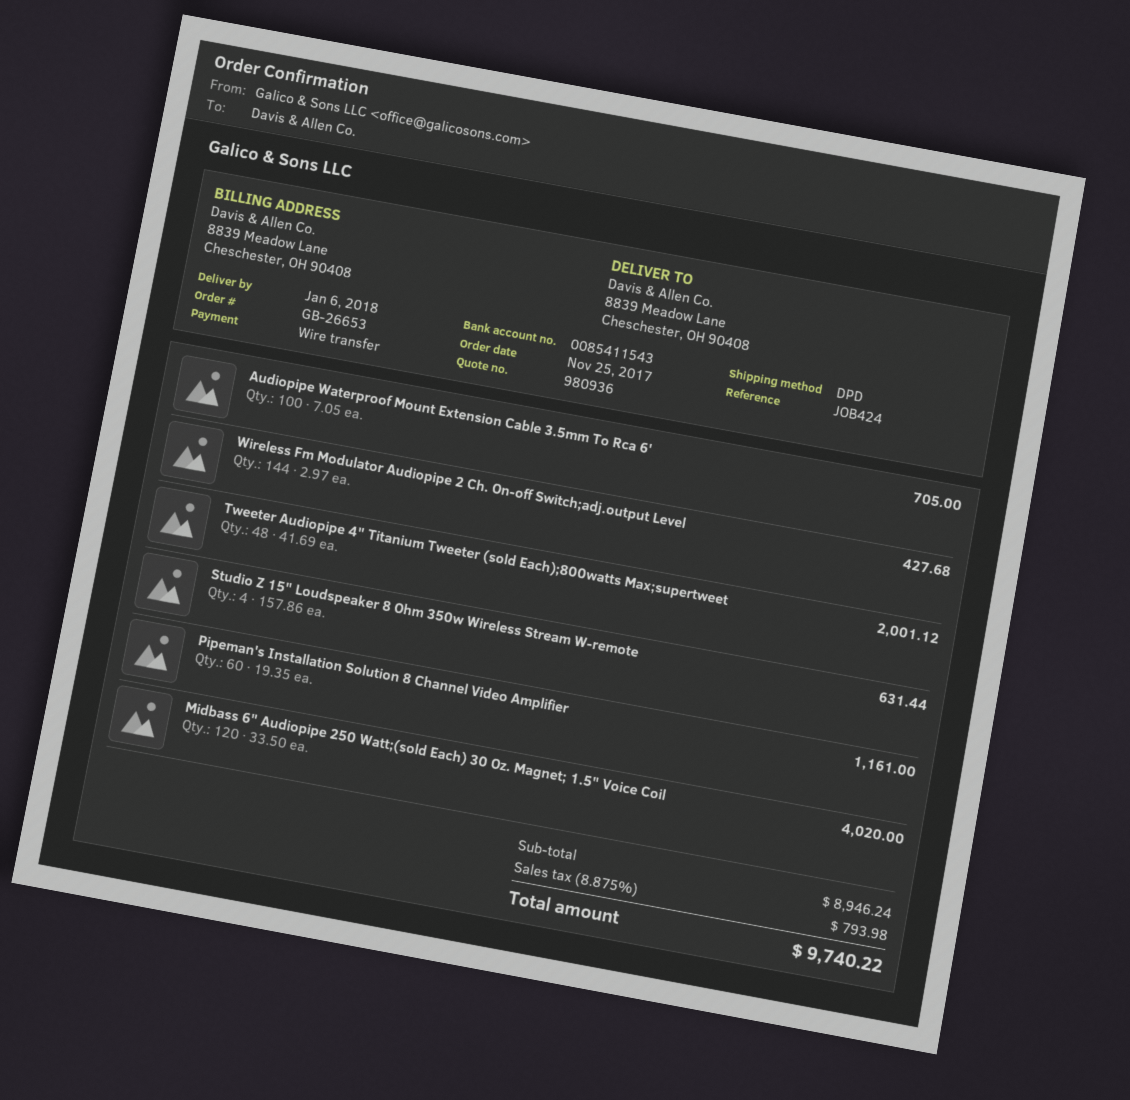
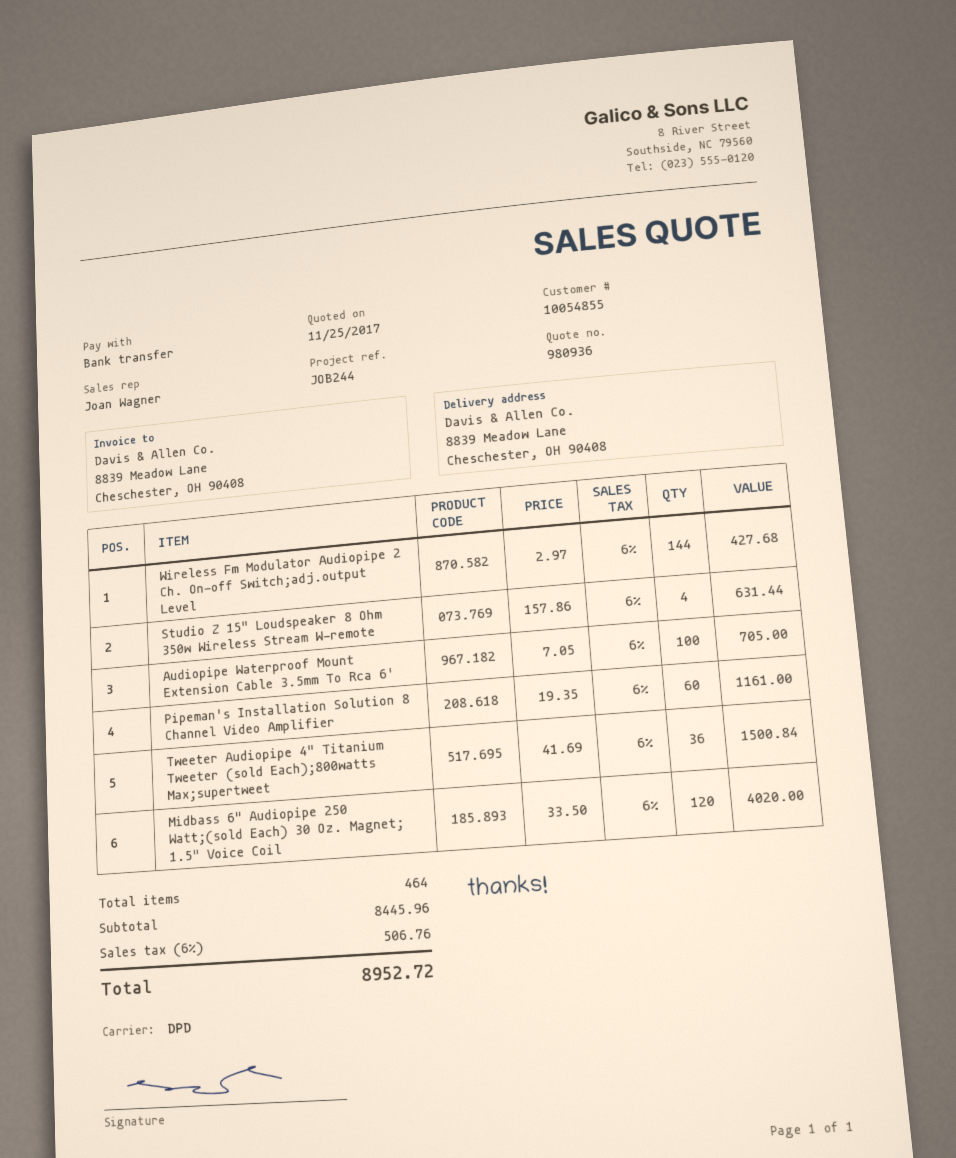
reference: JOB424 -> JOB244
Tweeter Audiopipe 4" Titanium Tweeter (sold Each);800watts Max;supertweet: 48 x 41.69 = 2001.12 -> 36 x 41.69 = 1500.84
subtotal: 8946.24 -> 8445.96
tax: 8.875% = 793.98 -> 6% = 506.76
total: 9740.22 -> 8952.72

